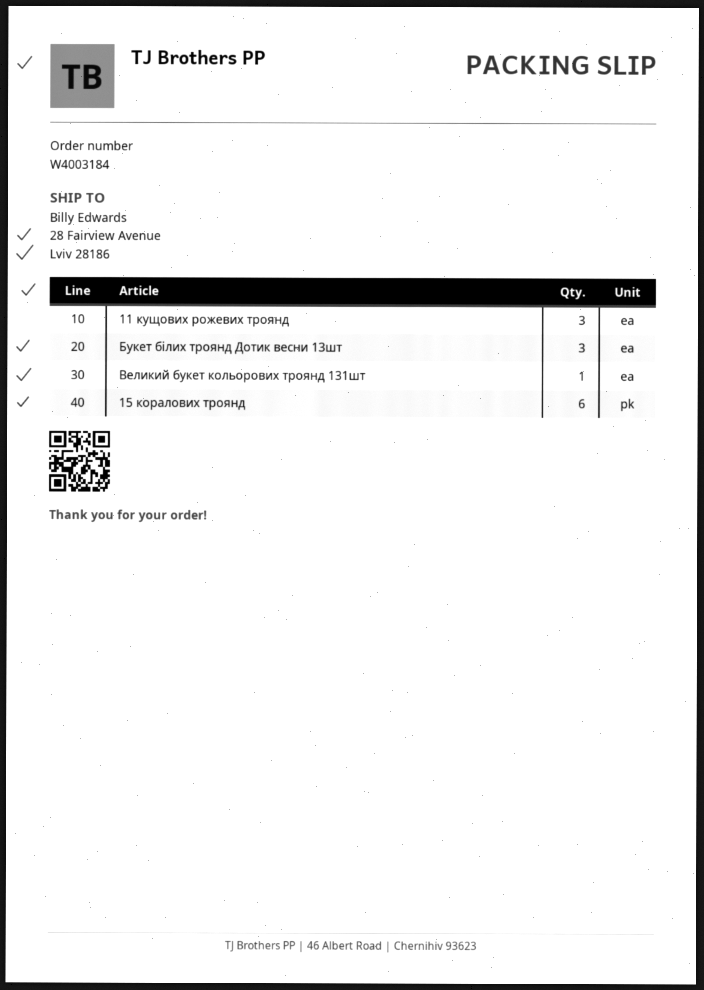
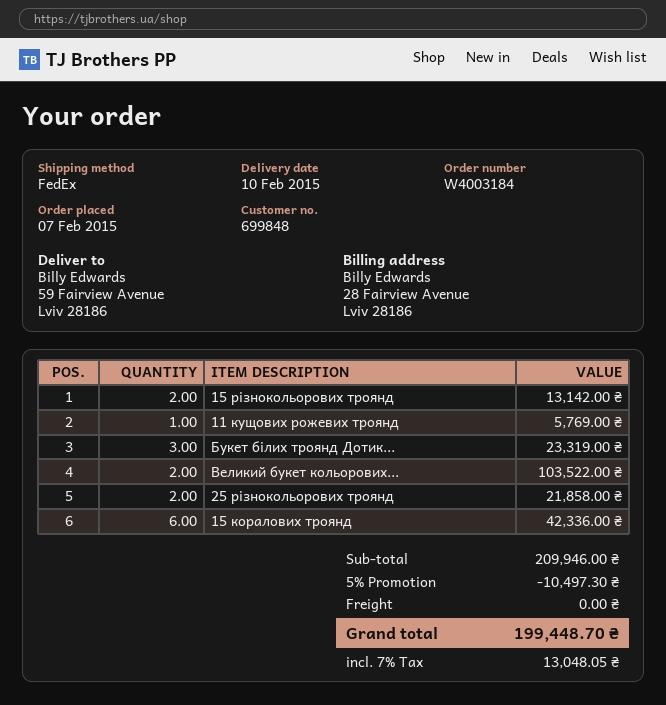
ship to: 28 Fairview Avenue, Lviv 28186 -> 59 Fairview Avenue, Lviv 28186
11 кущових рожевих троянд: 3 -> 1
Великий букет кольорових троянд 131шт: 1 -> 2
15 різнокольорових троянд: none -> 2
25 різнокольорових троянд: none -> 2

